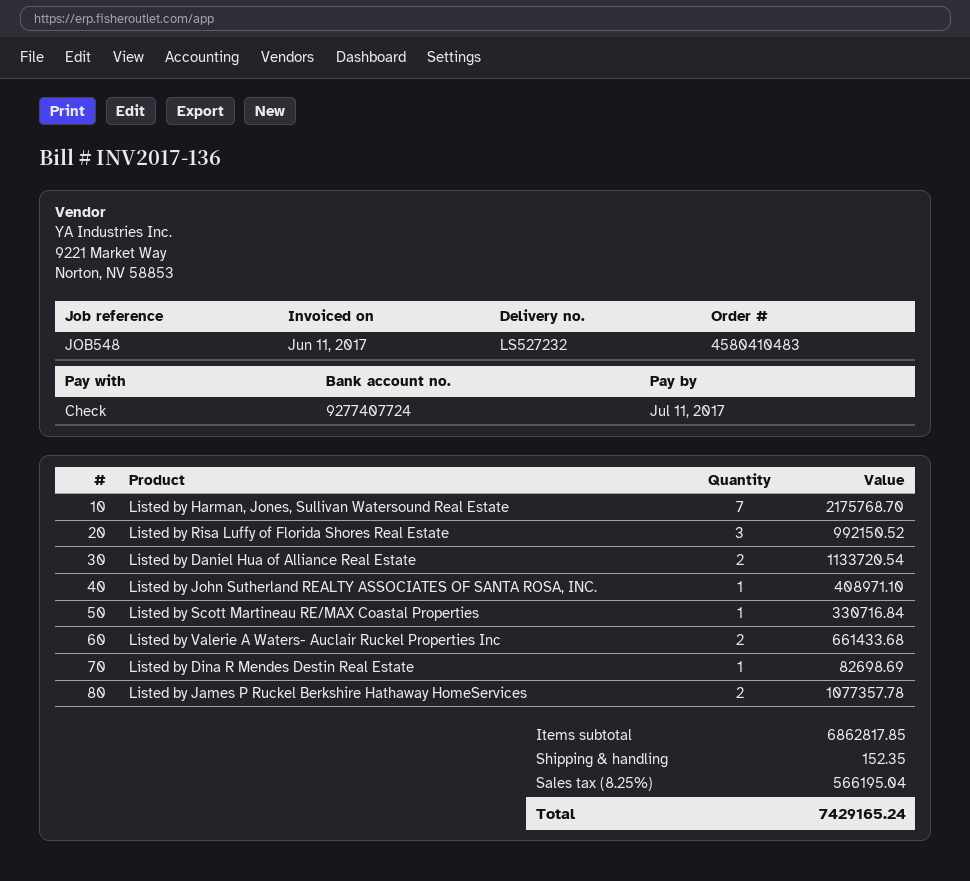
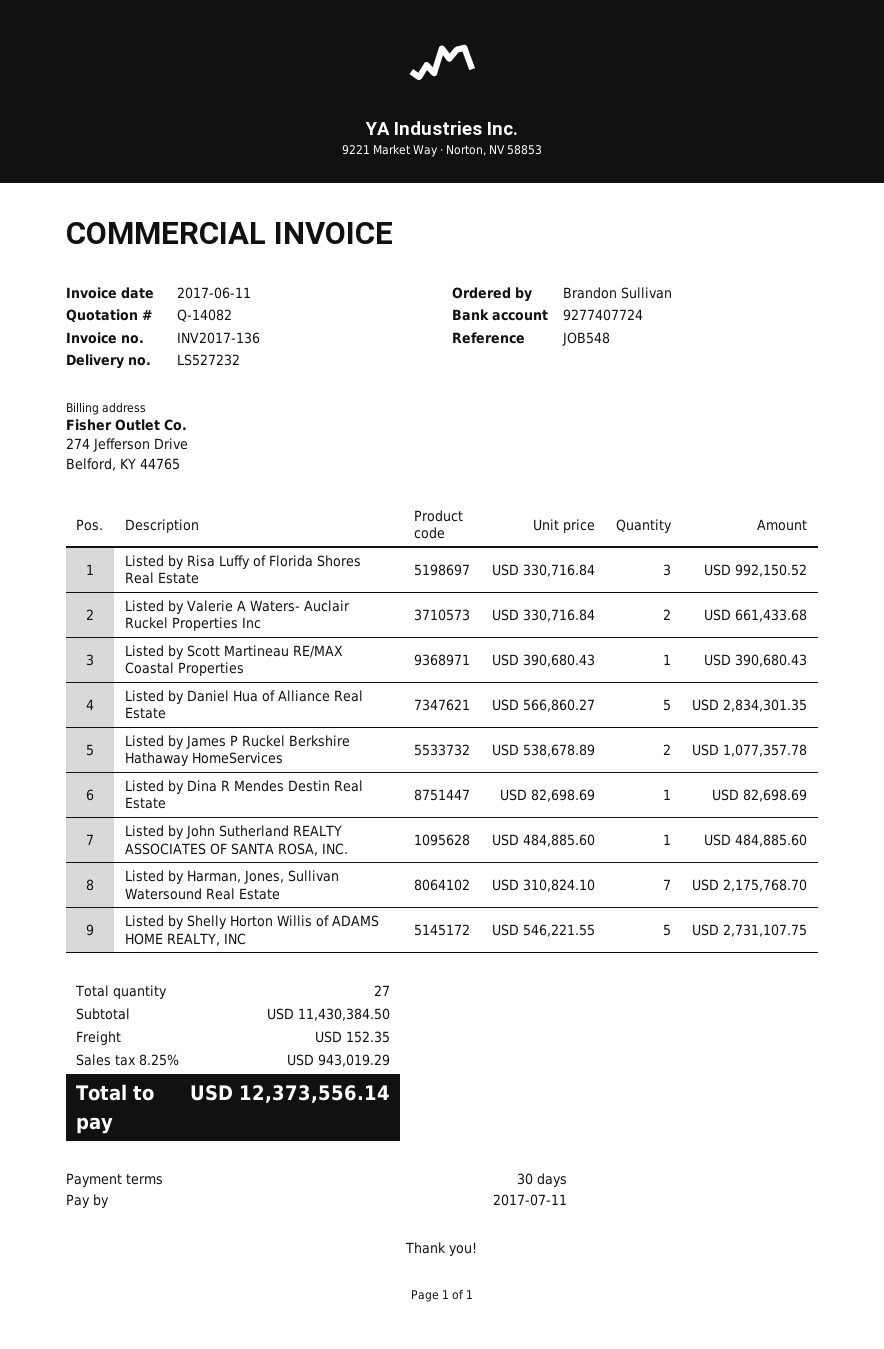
Listed by Daniel Hua of Alliance Real Estate: 2 for 1133720.54 -> 5 for 2834301.35
Listed by John Sutherland REALTY ASSOCIATES OF SANTA ROSA, INC.: 1 for 408971.10 -> 1 for 484885.60
Listed by Scott Martineau RE/MAX Coastal Properties: 1 for 330716.84 -> 1 for 390680.43
Listed by Shelly Horton Willis of ADAMS HOME REALTY, INC: none -> 5 for 2731107.75
subtotal: 6862817.85 -> 11430384.50
tax: 8.25% = 566195.04 -> 8.25% = 943019.29
total: 7429165.24 -> 12373556.14

